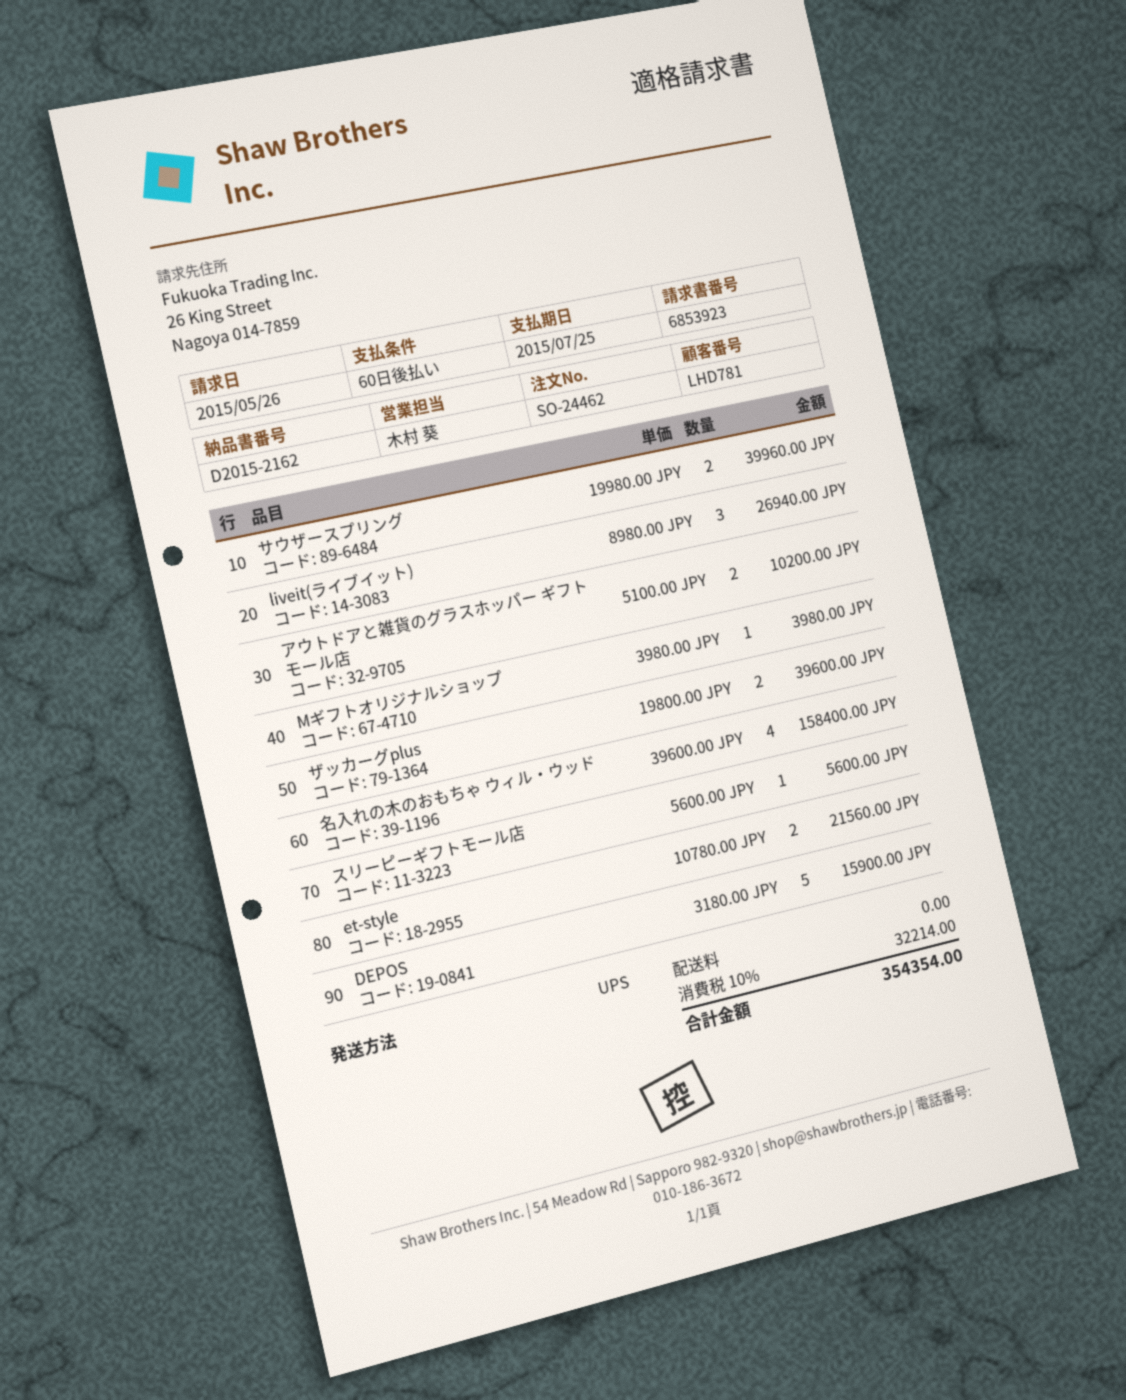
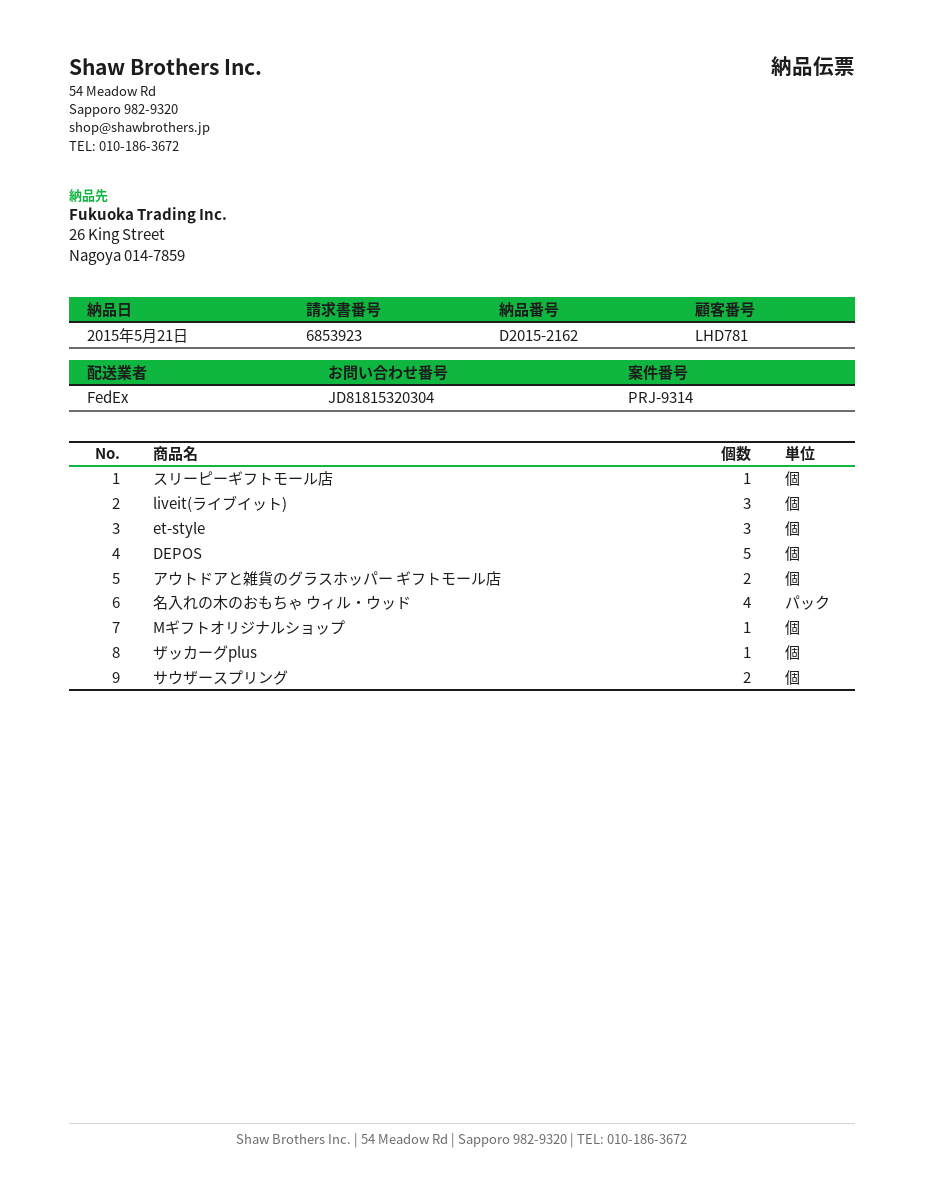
shipping method: UPS -> FedEx
ザッカーグplus: 2 -> 1
et-style: 2 -> 3

